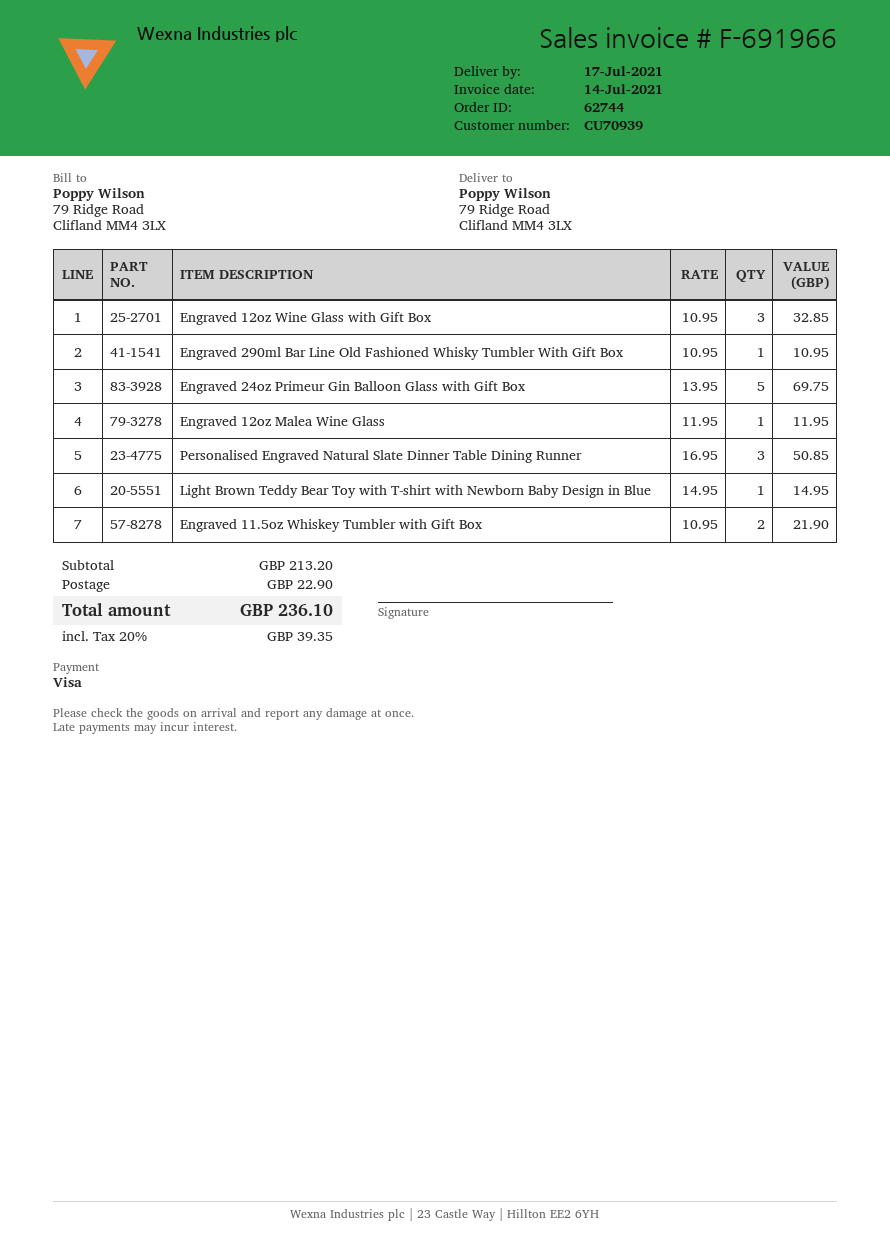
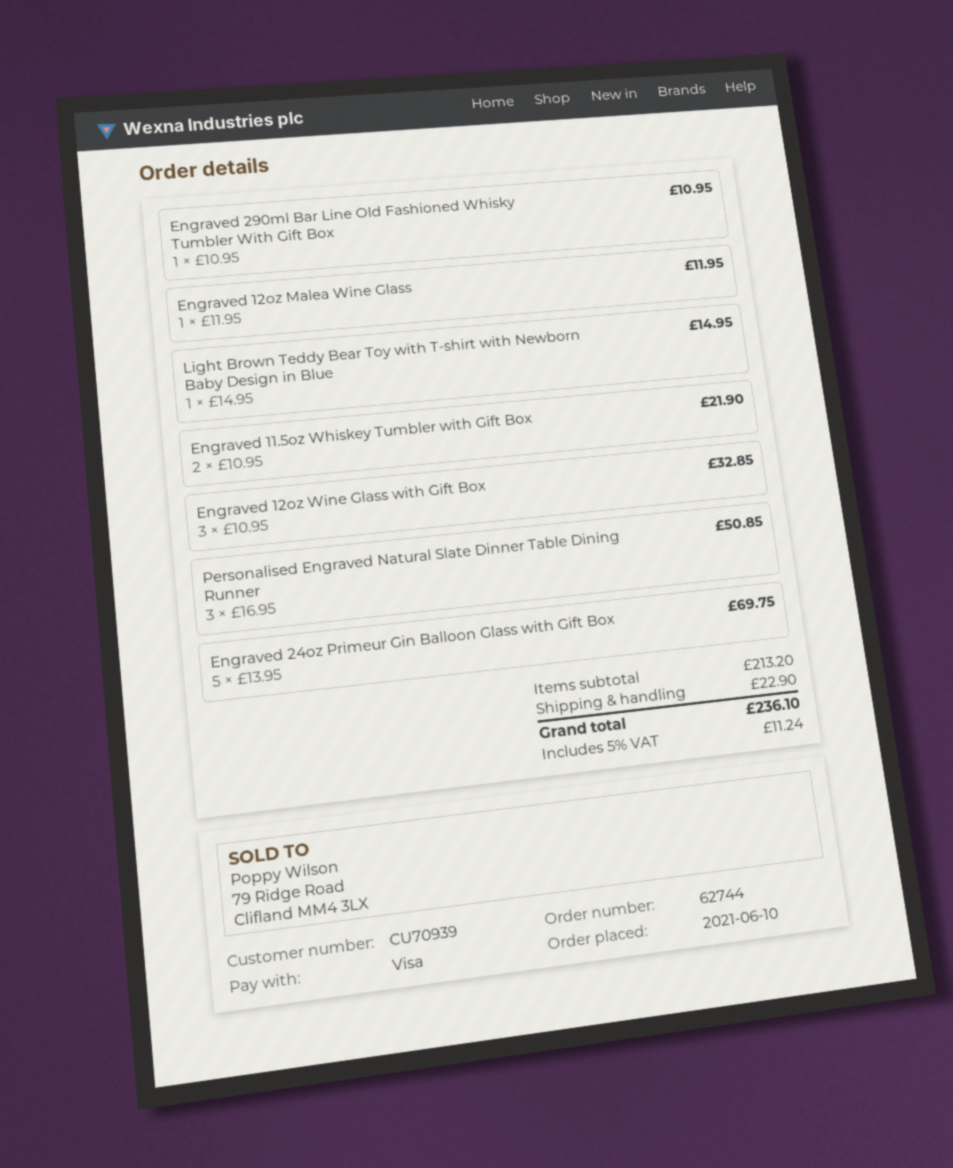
tax: 20% = 39.35 -> 5% = 11.24

